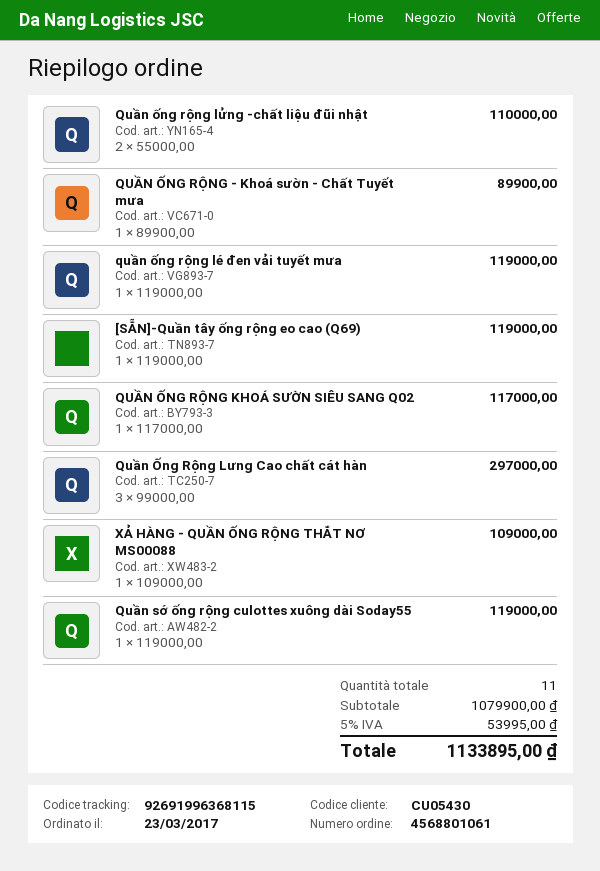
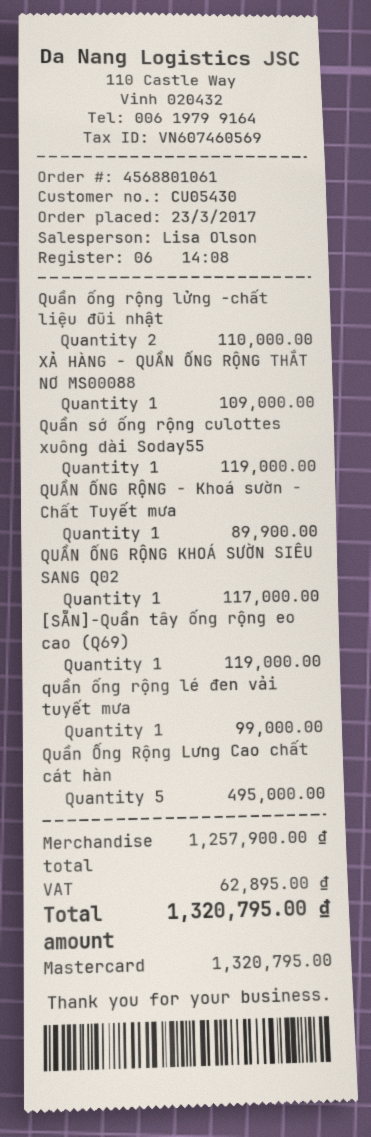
quần ống rộng lé đen vải tuyết mưa: 1 for 119000.00 -> 1 for 99000.00
Quần Ống Rộng Lưng Cao chất cát hàn: 3 for 297000.00 -> 5 for 495000.00
subtotal: 1079900.00 -> 1257900.00
tax: 53995.00 -> 62895.00
total: 1133895.00 -> 1320795.00

